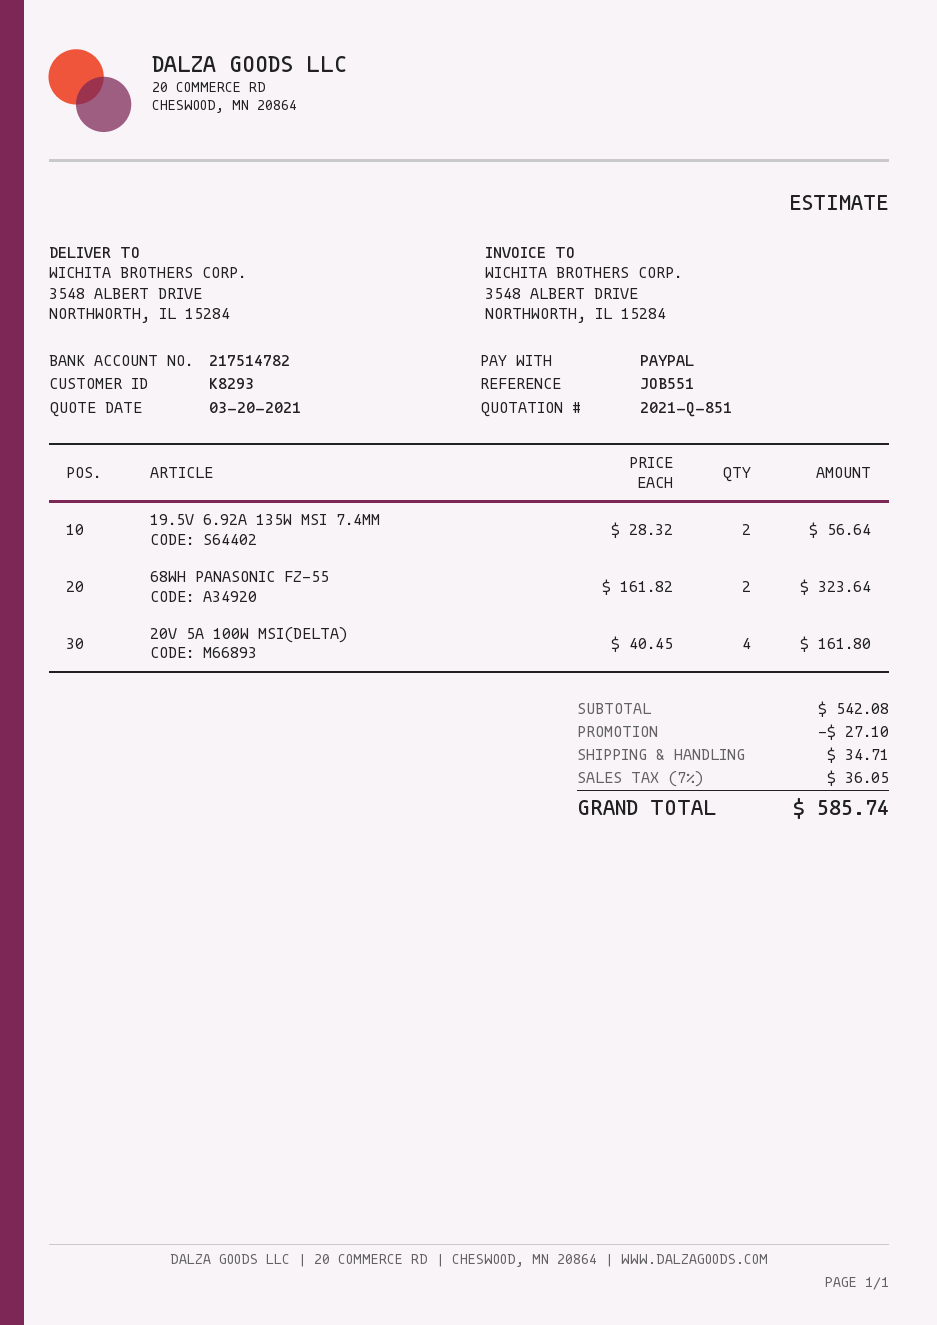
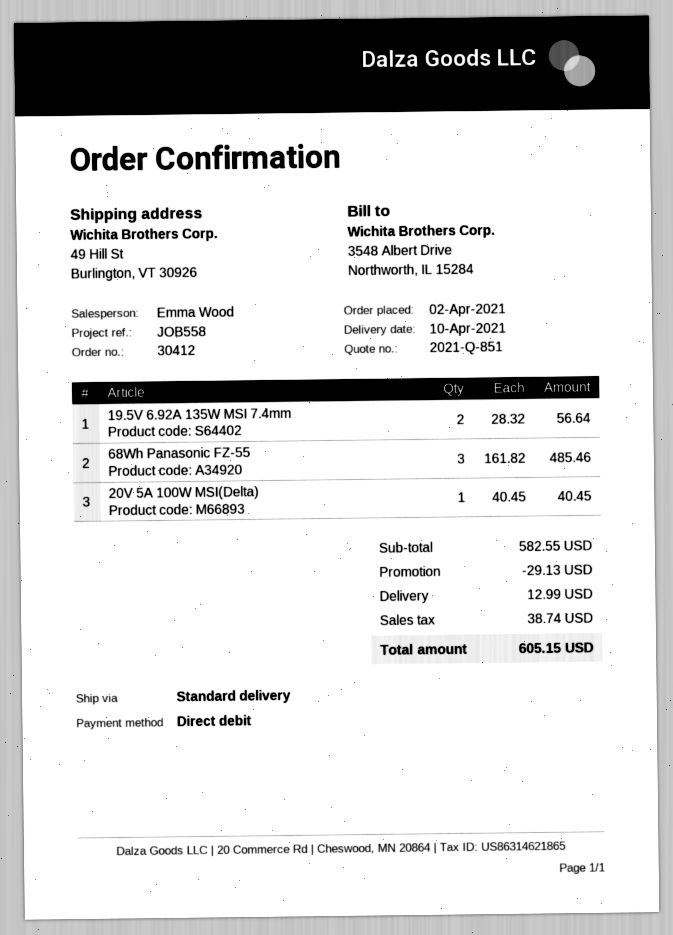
reference: JOB551 -> JOB558
payment method: PayPal -> direct debit
ship to: 3548 ALBERT DRIVE, NORTHWORTH, IL 15284 -> 49 Hill St, Burlington, VT 30926
68WH PANASONIC FZ-55: 2 x 161.82 = 323.64 -> 3 x 161.82 = 485.46
20V 5A 100W MSI(DELTA): 4 x 40.45 = 161.80 -> 1 x 40.45 = 40.45
subtotal: 542.08 -> 582.55
discount: 27.10 -> 29.13
shipping: 34.71 -> 12.99
tax: 36.05 -> 38.74
total: 585.74 -> 605.15

